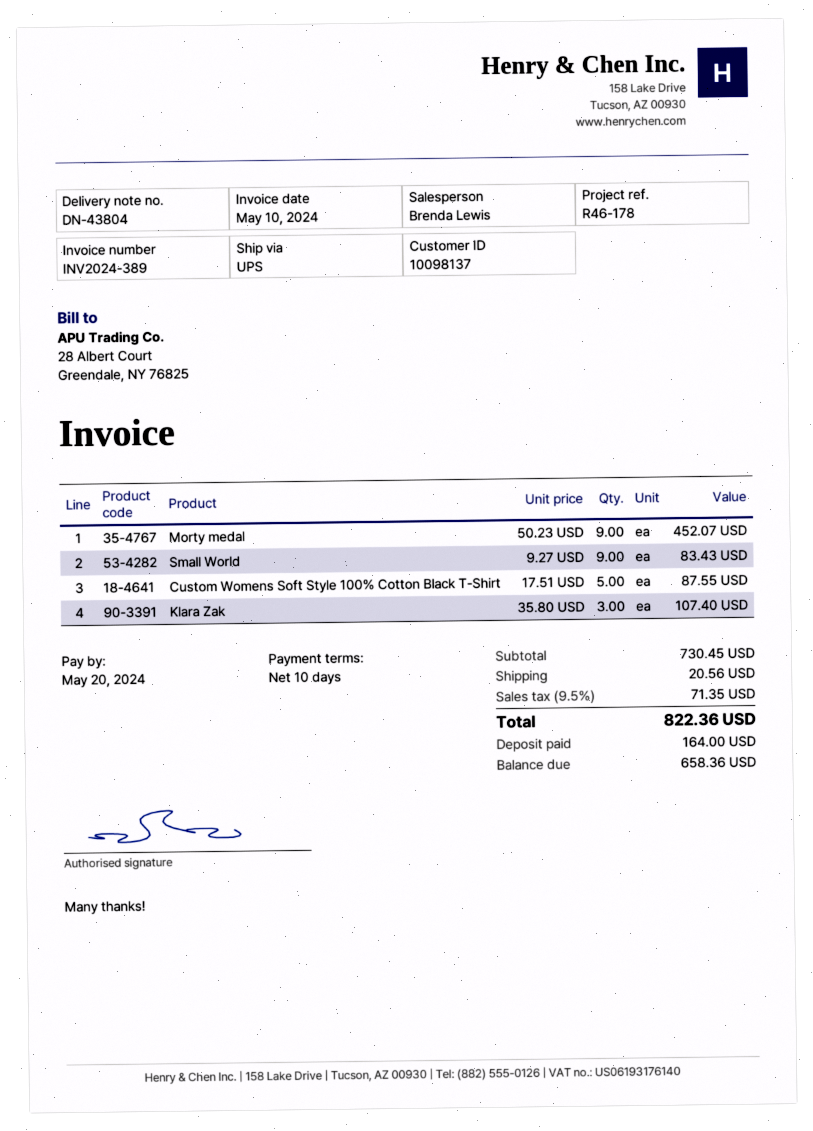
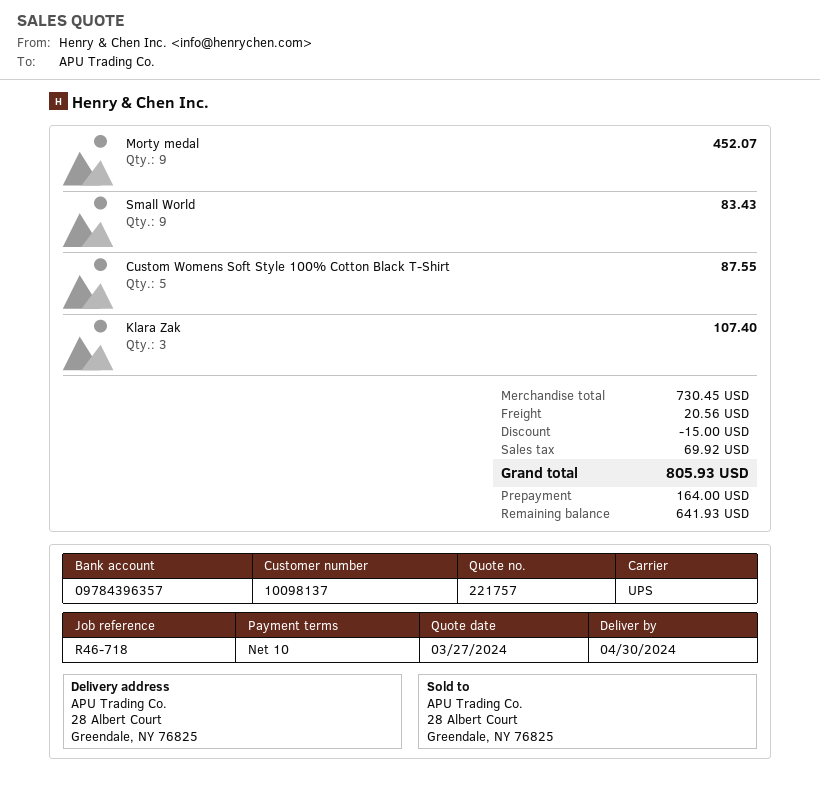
reference: R46-178 -> R46-718
discount: none -> 15.00
tax: 71.35 -> 69.92
total: 822.36 -> 805.93
balance: 658.36 -> 641.93

